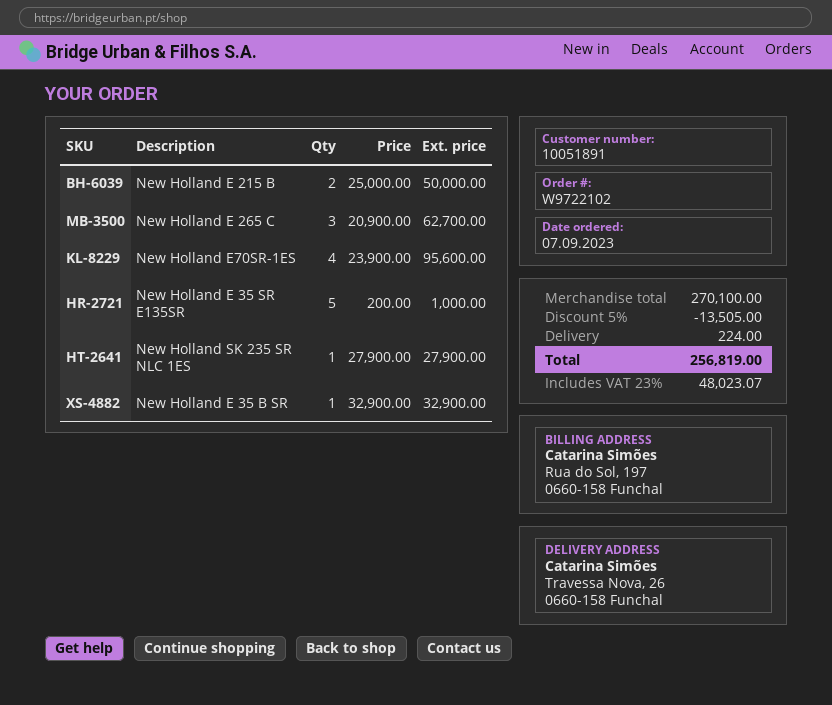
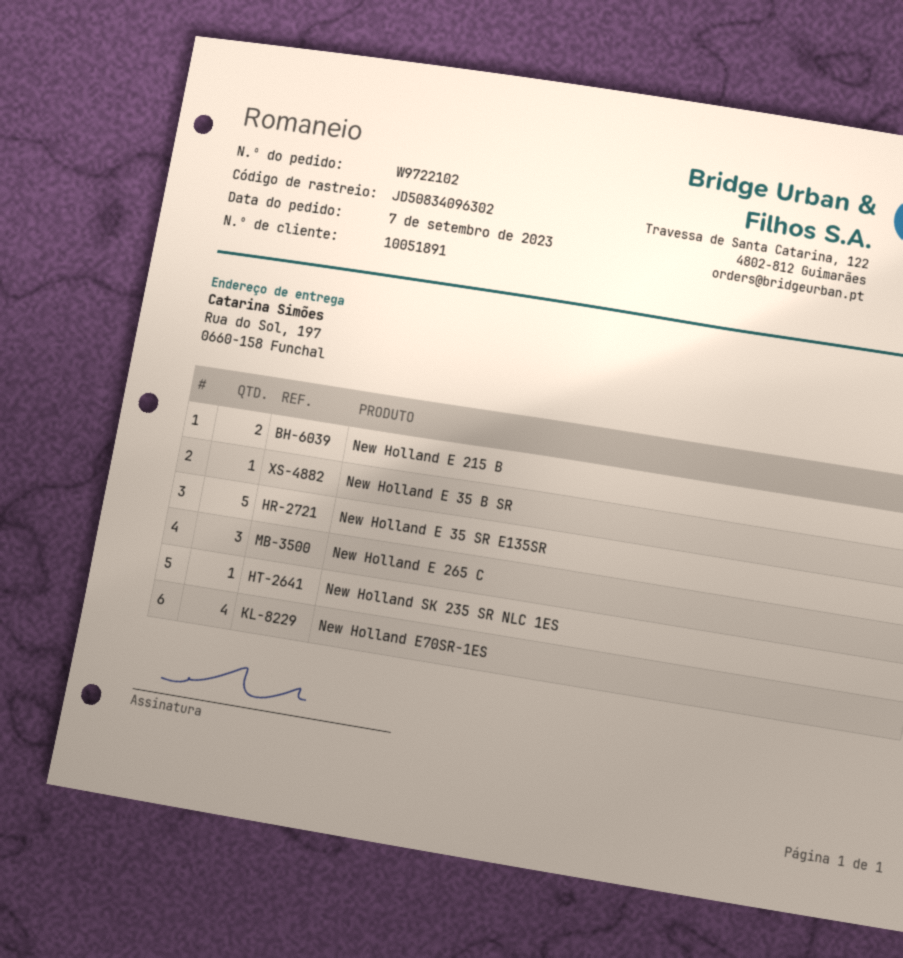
ship to: Travessa Nova, 26, 0660-158 Funchal -> Rua do Sol, 197, 0660-158 Funchal

